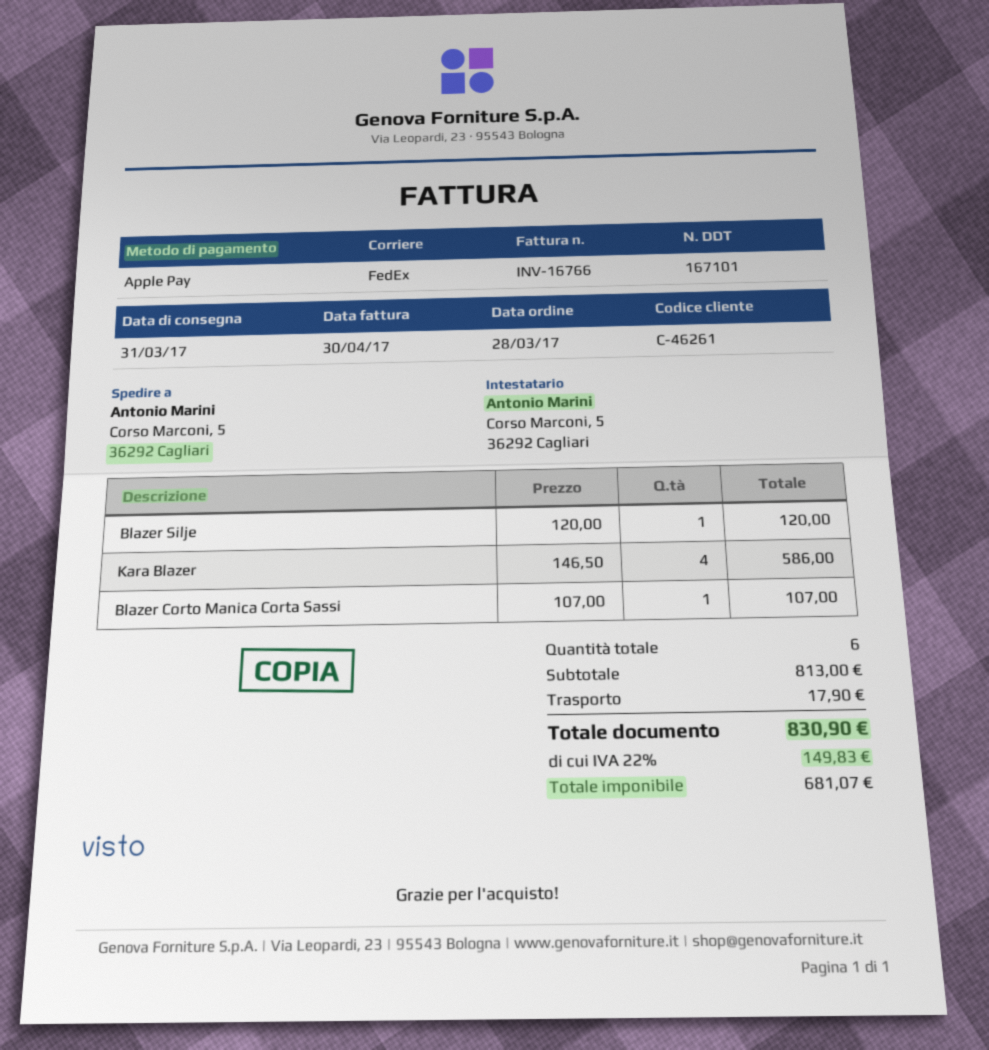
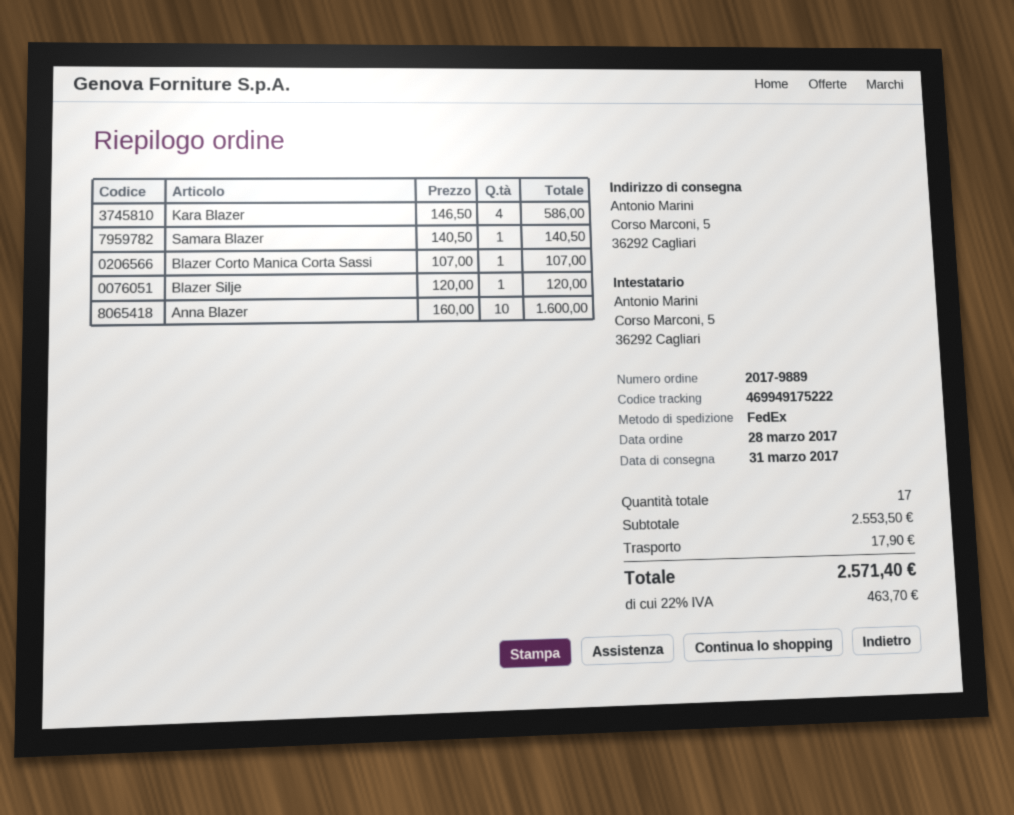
Samara Blazer: none -> 1 x 140.50 = 140.50
Anna Blazer: none -> 10 x 160.00 = 1600.00
total quantity: 6 -> 17
subtotal: 813.00 -> 2553.50
tax: 22% = 149.83 -> 22% = 463.70
total: 830.90 -> 2571.40

